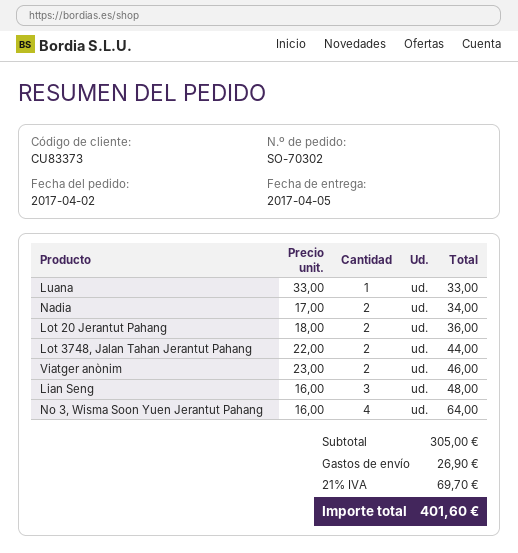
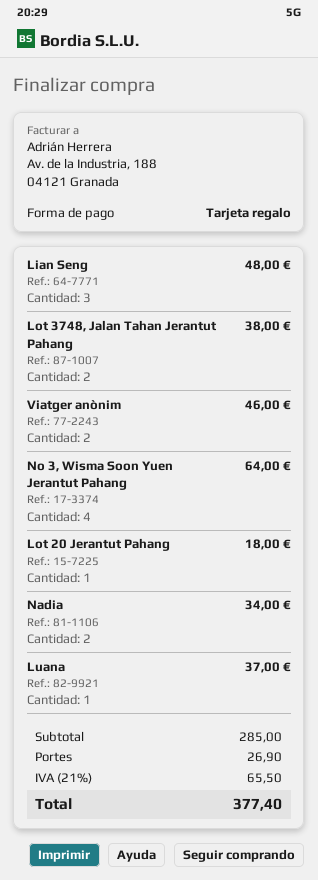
Luana: 1 for 33.00 -> 1 for 37.00
Lot 20 Jerantut Pahang: 2 for 36.00 -> 1 for 18.00
Lot 3748, Jalan Tahan Jerantut Pahang: 2 for 44.00 -> 2 for 38.00
subtotal: 305.00 -> 285.00
tax: 21% = 69.70 -> 21% = 65.50
total: 401.60 -> 377.40

